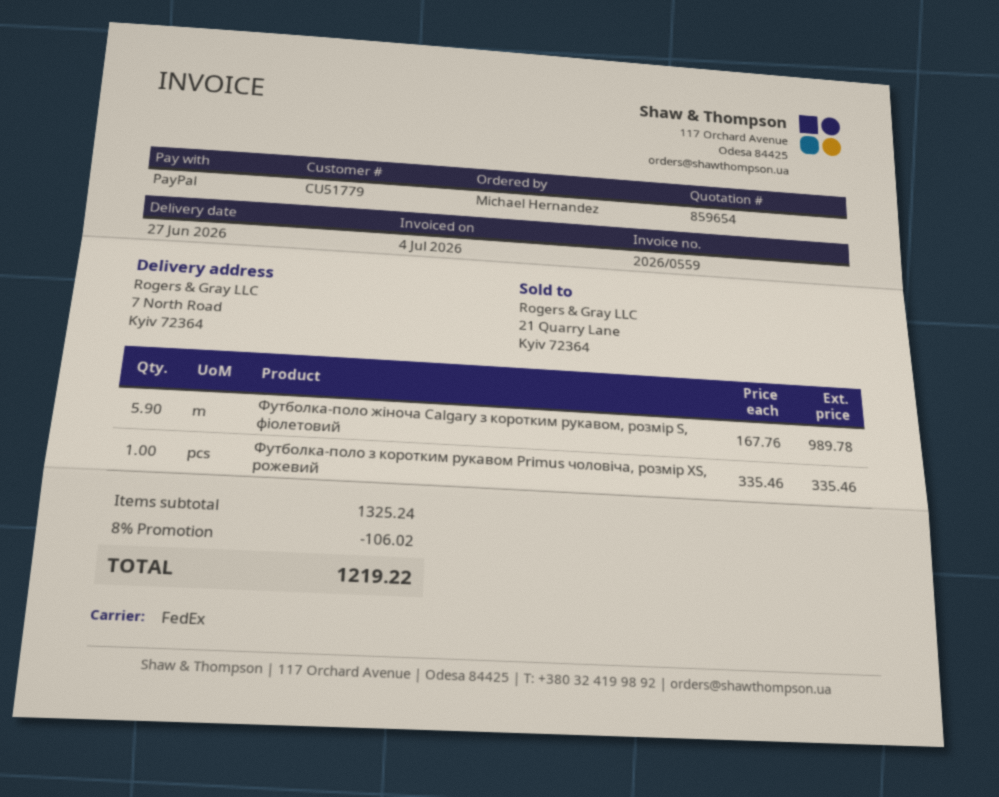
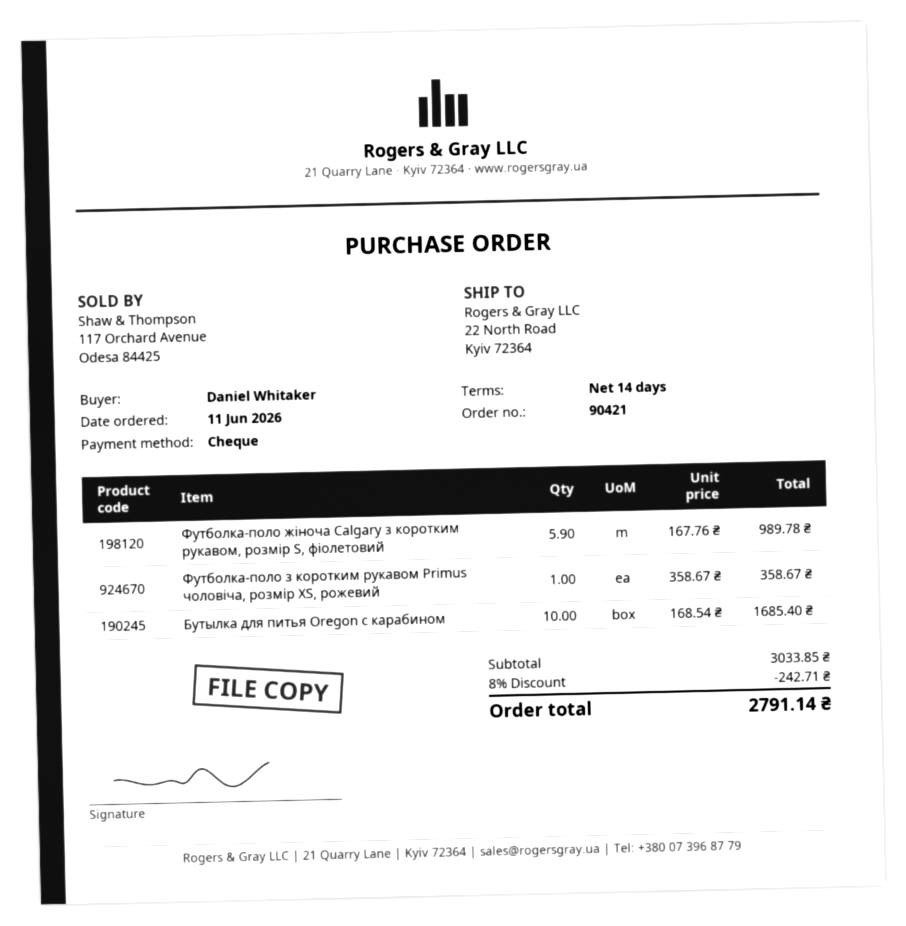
ordered by: Michael Hernandez -> Daniel Whitaker
payment method: PayPal -> cheque
ship to: 7 North Road, Kyiv 72364 -> 22 North Road, Kyiv 72364
Футболка-поло з коротким рукавом Primus чоловіча, розмір XS, рожевий: 1 x 335.46 = 335.46 -> 1 x 358.67 = 358.67
Бутылка для питья Oregon с карабином: none -> 10 x 168.54 = 1685.40
subtotal: 1325.24 -> 3033.85
discount: 8% = 106.02 -> 8% = 242.71
total: 1219.22 -> 2791.14

